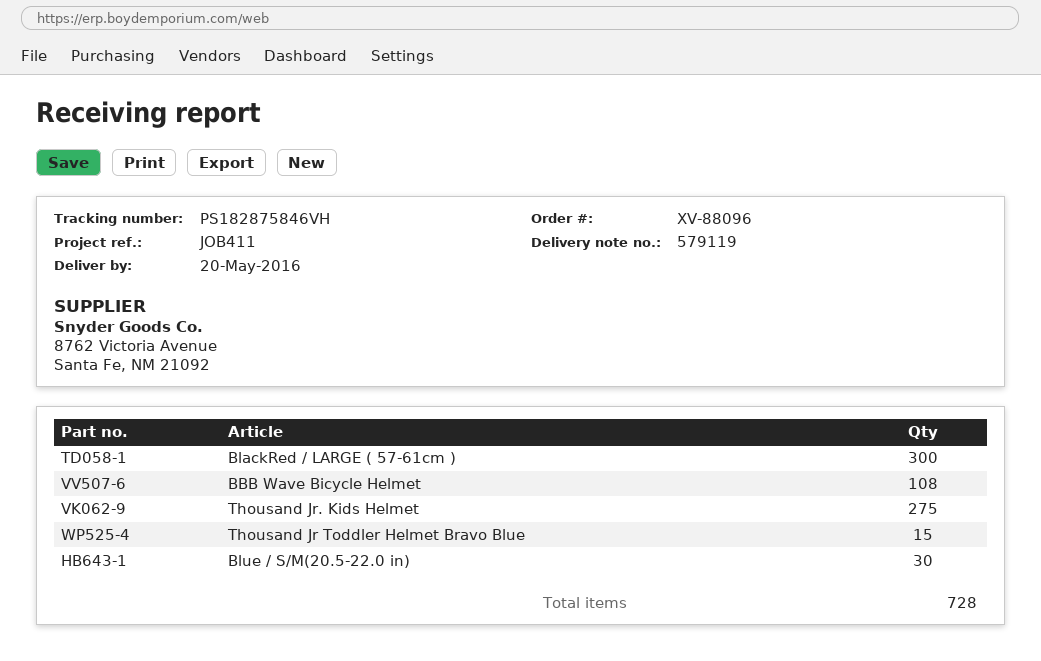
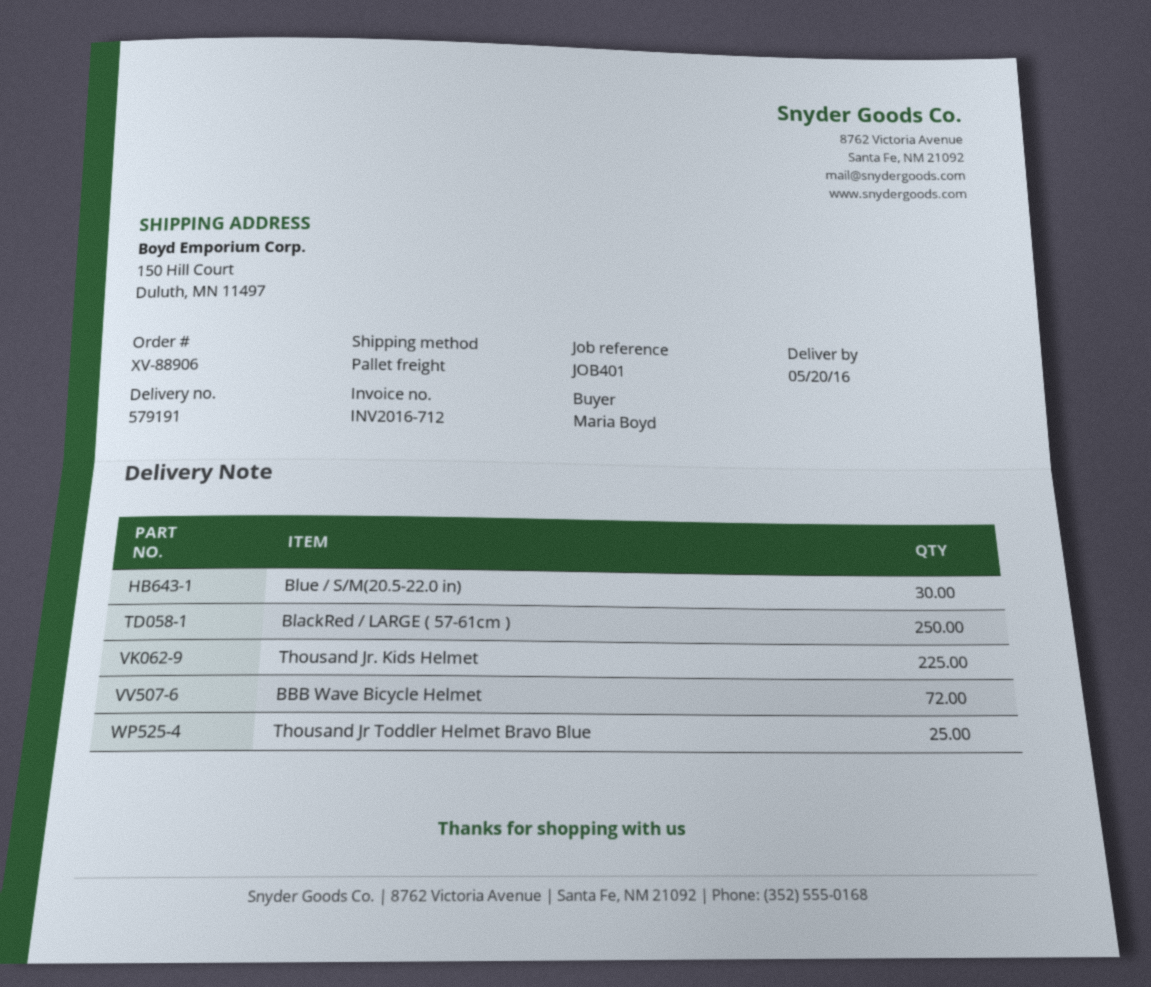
order number: XV-88096 -> XV-88906
delivery note number: 579119 -> 579191
reference: JOB411 -> JOB401
BlackRed / LARGE ( 57-61cm ): 300 -> 250
BBB Wave Bicycle Helmet: 108 -> 72
Thousand Jr. Kids Helmet: 275 -> 225
Thousand Jr Toddler Helmet Bravo Blue: 15 -> 25

